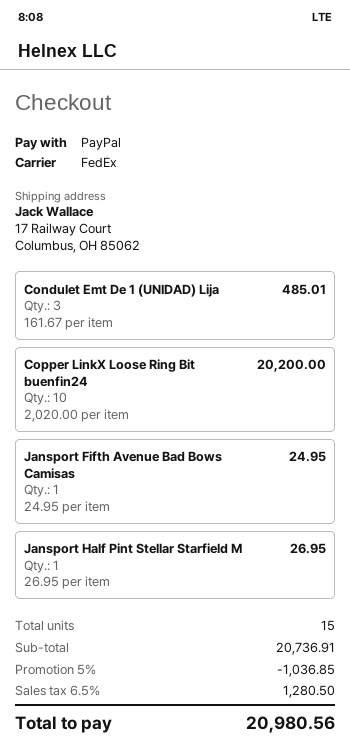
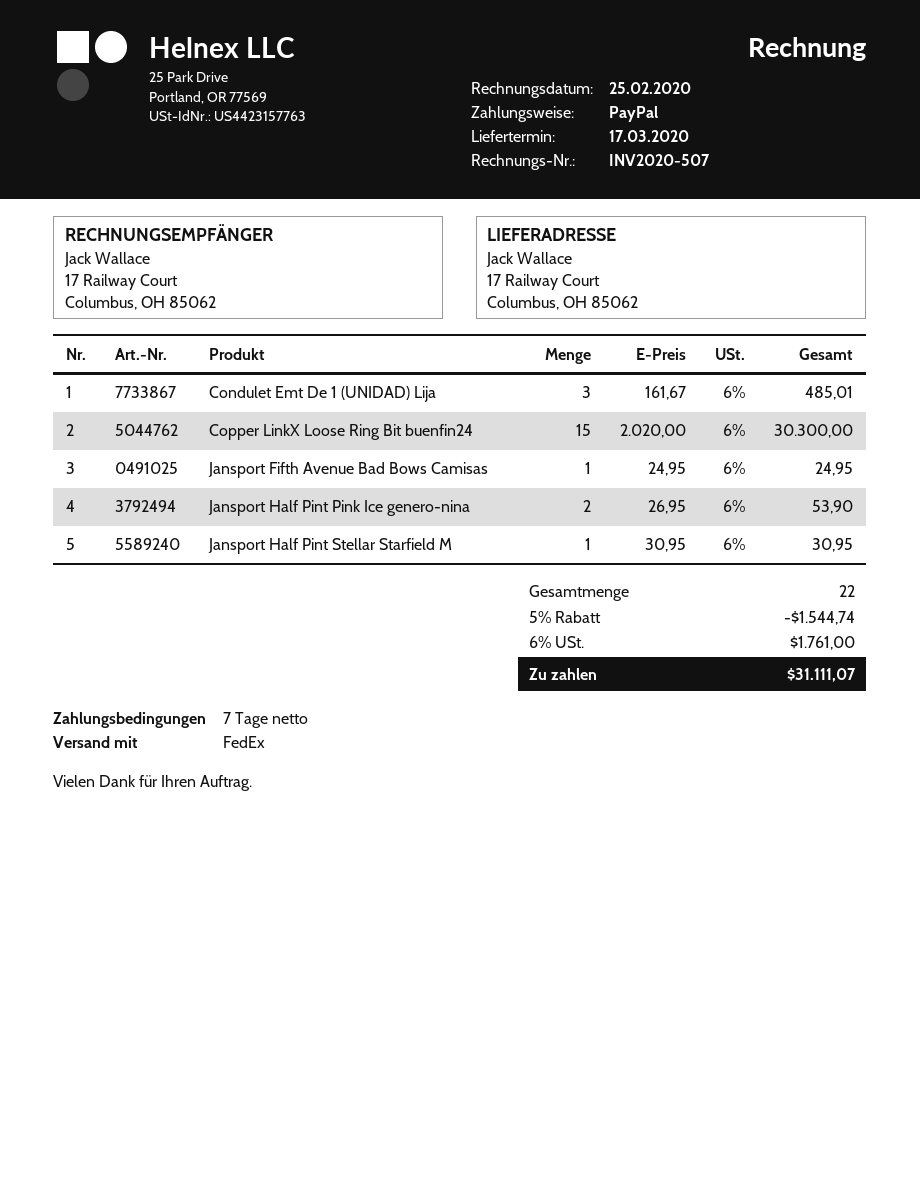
Copper LinkX Loose Ring Bit buenfin24: 10 x 2020.00 = 20200.00 -> 15 x 2020.00 = 30300.00
Jansport Half Pint Stellar Starfield M: 1 x 26.95 = 26.95 -> 1 x 30.95 = 30.95
Jansport Half Pint Pink Ice genero-nina: none -> 2 x 26.95 = 53.90
total quantity: 15 -> 22
discount: 5% = 1036.85 -> 5% = 1544.74
tax: 6.5% = 1280.50 -> 6% = 1761.00
total: 20980.56 -> 31111.07

